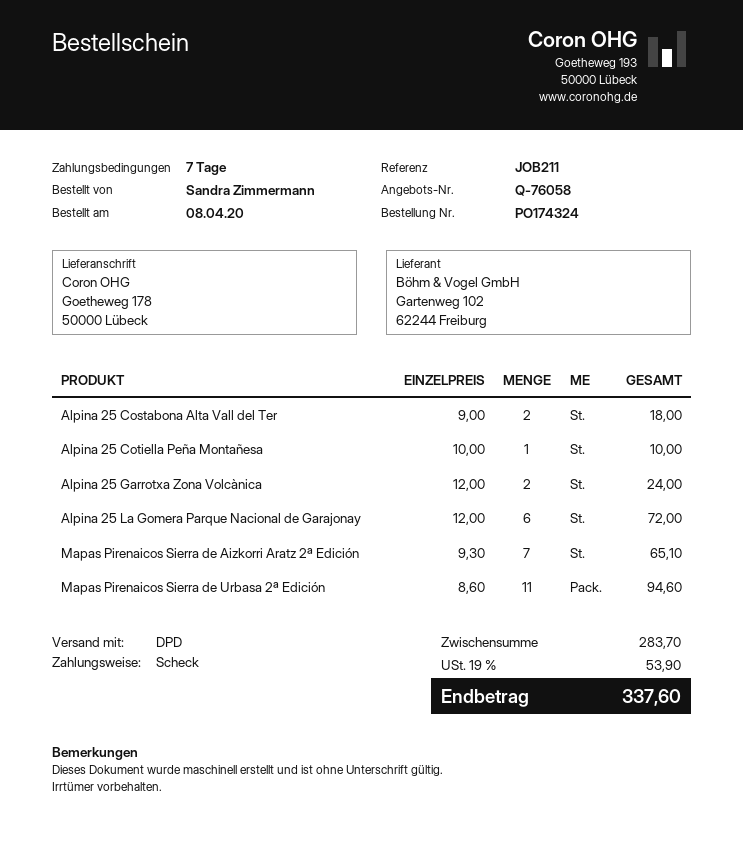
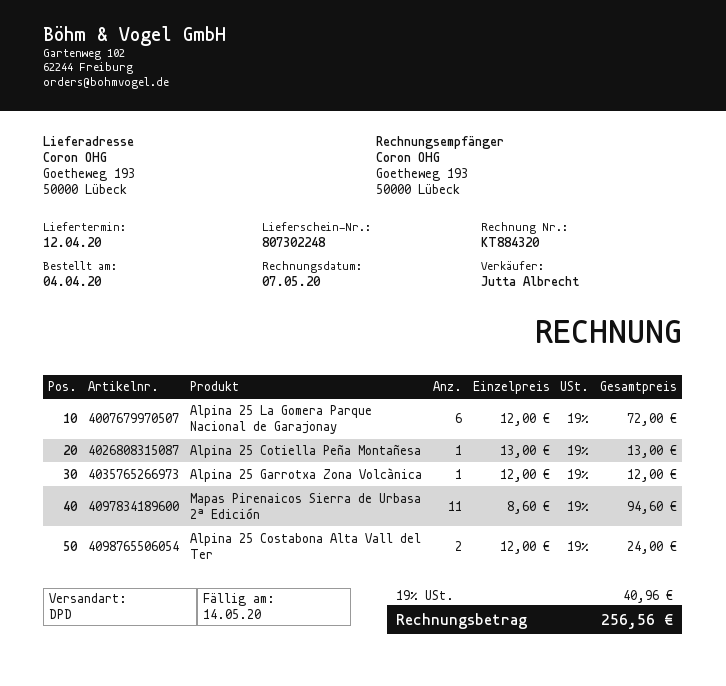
order date: 2020-04-08 -> 2020-04-04
ship to: Goetheweg 178, 50000 Lübeck -> Goetheweg 193, 50000 Lübeck
Alpina 25 Costabona Alta Vall del Ter: 2 x 9.00 = 18.00 -> 2 x 12.00 = 24.00
Alpina 25 Cotiella Peña Montañesa: 1 x 10.00 = 10.00 -> 1 x 13.00 = 13.00
Alpina 25 Garrotxa Zona Volcànica: 2 x 12.00 = 24.00 -> 1 x 12.00 = 12.00
Mapas Pirenaicos Sierra de Aizkorri Aratz 2ª Edición: 7 x 9.30 = 65.10 -> none
tax: 19% = 53.90 -> 19% = 40.96
total: 337.60 -> 256.56

